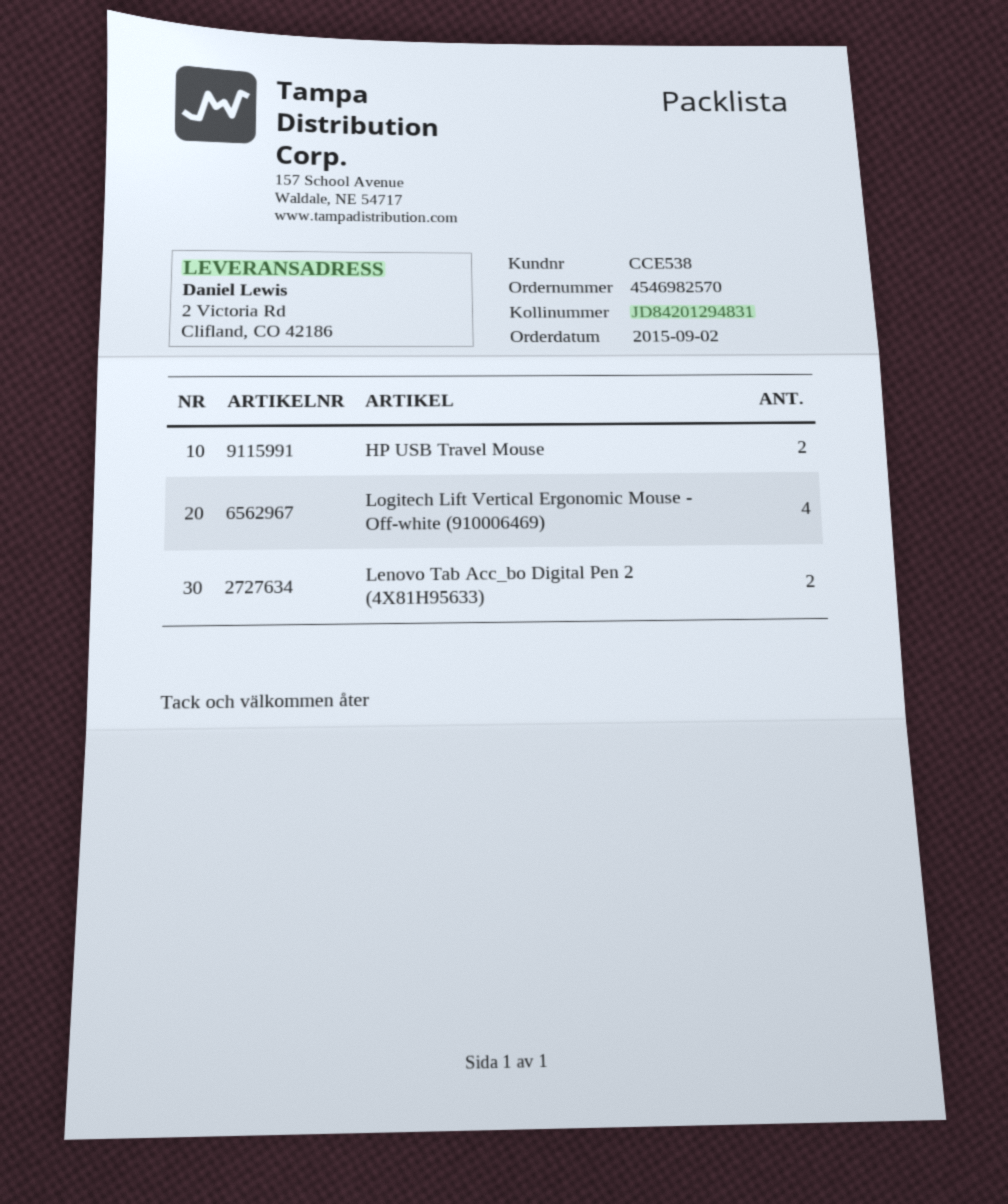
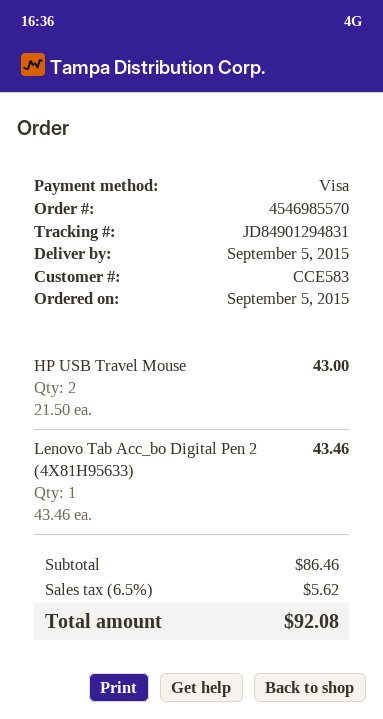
order number: 4546982570 -> 4546985570
order date: 2015-09-02 -> 2015-09-05
customer number: CCE538 -> CCE583
tracking number: JD84201294831 -> JD84901294831
Logitech Lift Vertical Ergonomic Mouse - Off-white (910006469): 4 -> none
Lenovo Tab Acc_bo Digital Pen 2 (4X81H95633): 2 -> 1

